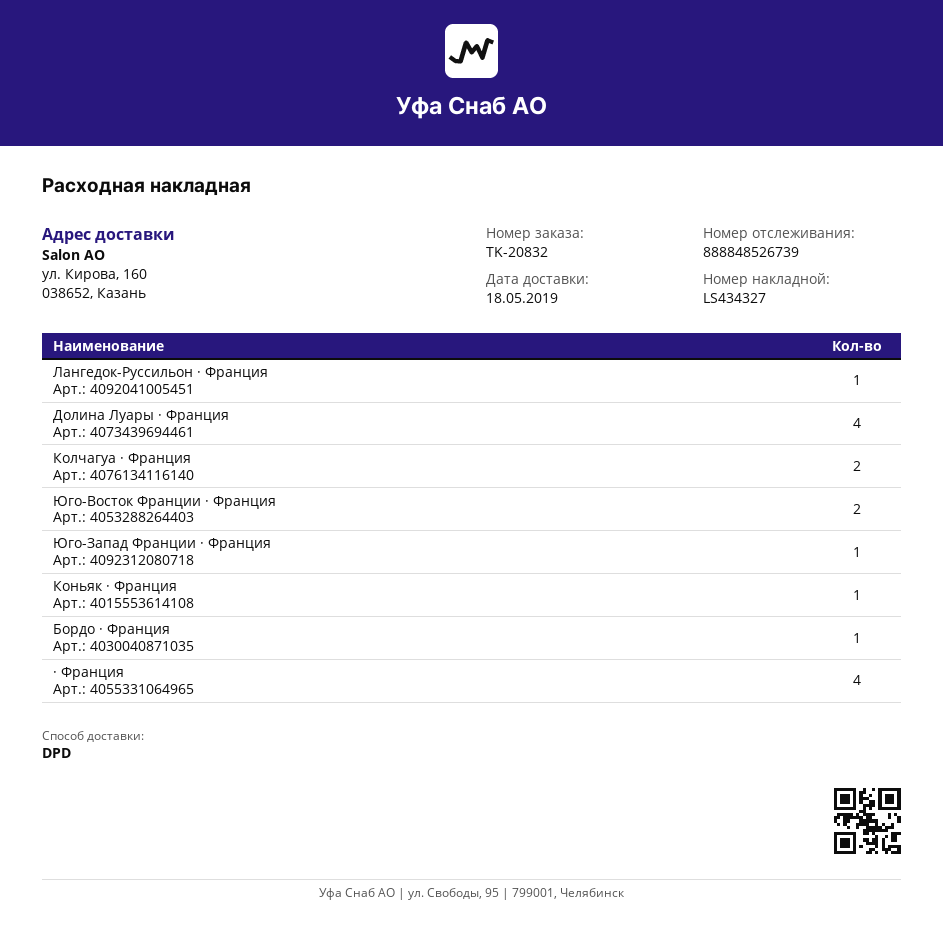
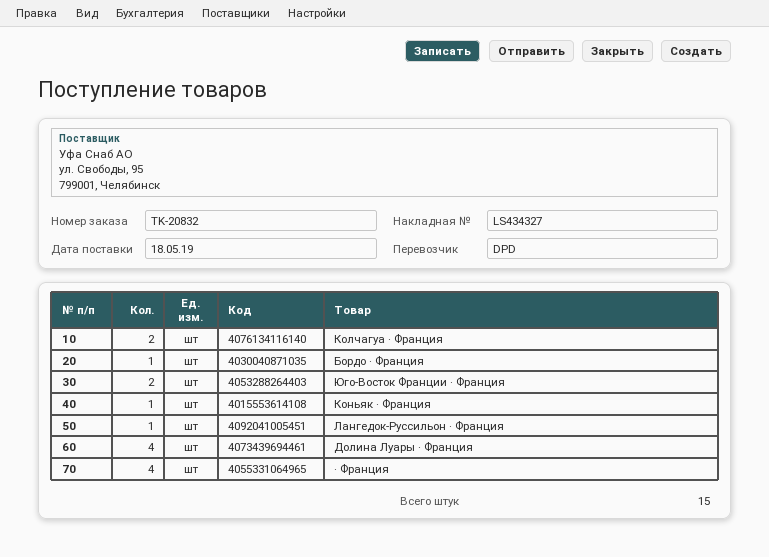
Юго-Запад Франции · Франция: 1 -> none

